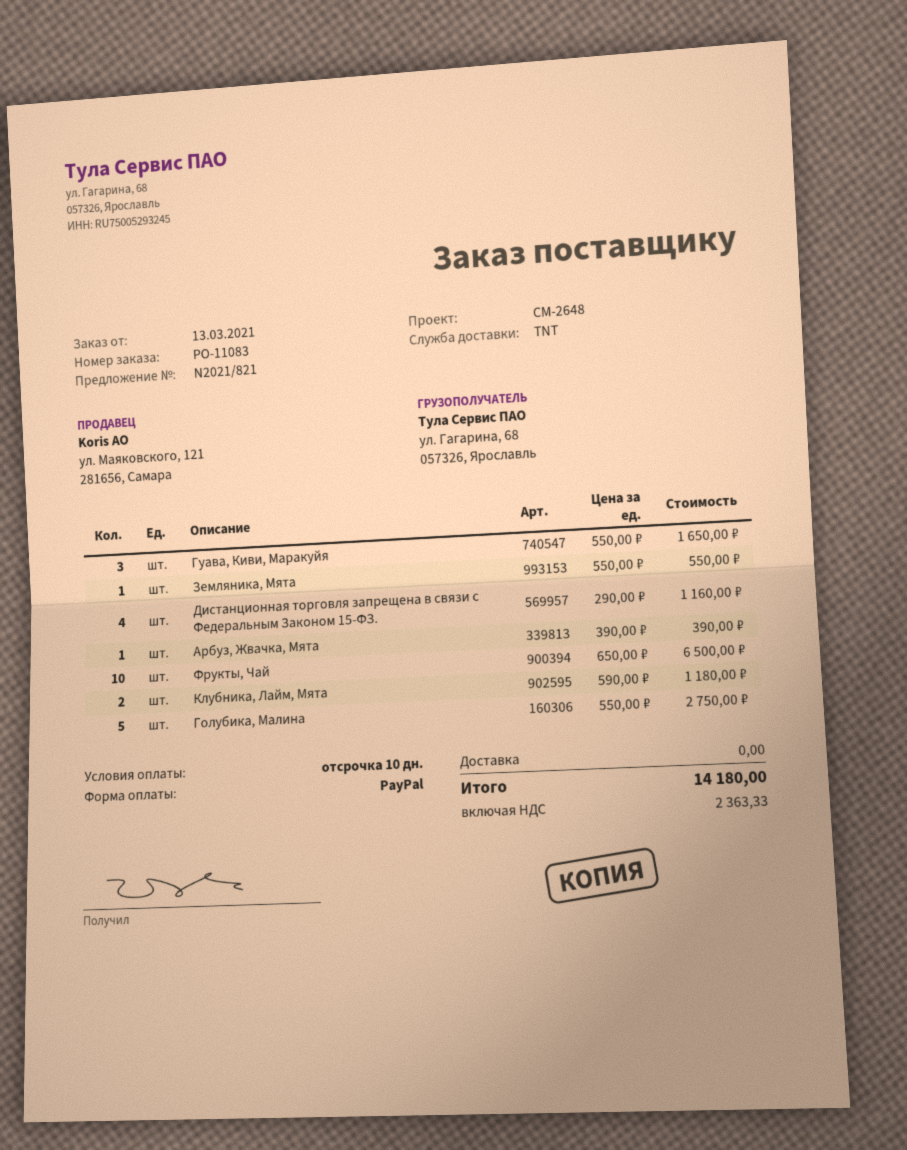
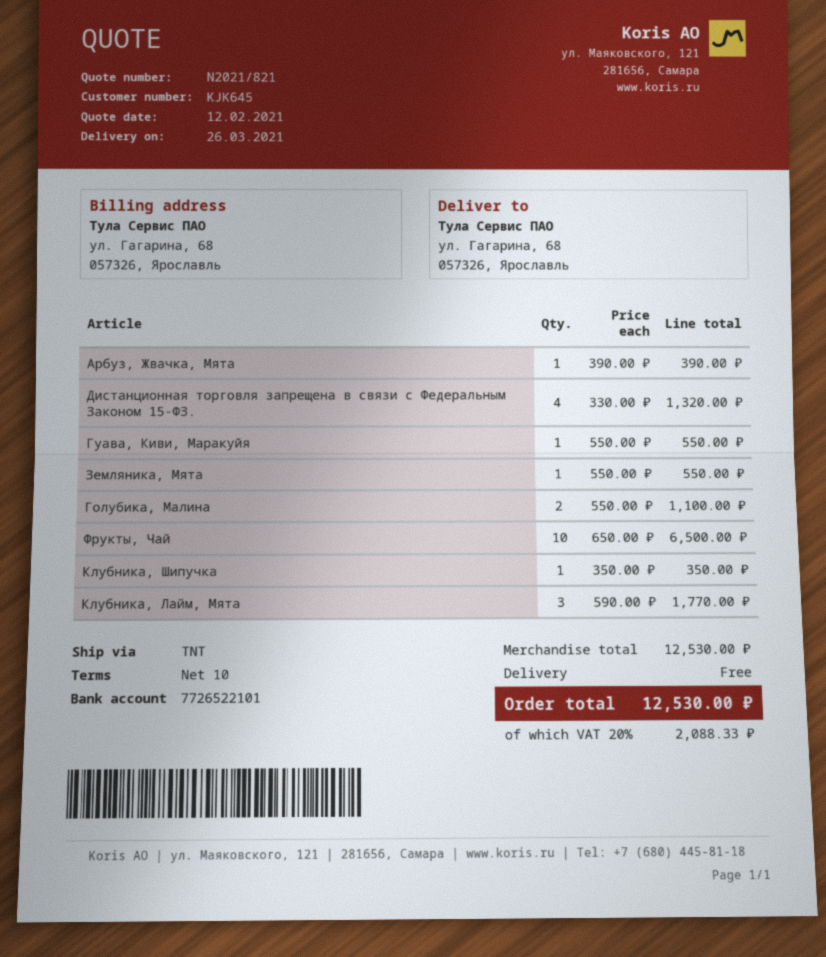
Гуава, Киви, Маракуйя: 3 x 550.00 = 1650.00 -> 1 x 550.00 = 550.00
Дистанционная торговля запрещена в связи c Федеральным Законом 15-ФЗ.: 4 x 290.00 = 1160.00 -> 4 x 330.00 = 1320.00
Клубника, Лайм, Мята: 2 x 590.00 = 1180.00 -> 3 x 590.00 = 1770.00
Голубика, Малина: 5 x 550.00 = 2750.00 -> 2 x 550.00 = 1100.00
Клубника, Шипучка: none -> 1 x 350.00 = 350.00
tax: 2363.33 -> 2088.33
total: 14180.00 -> 12530.00

